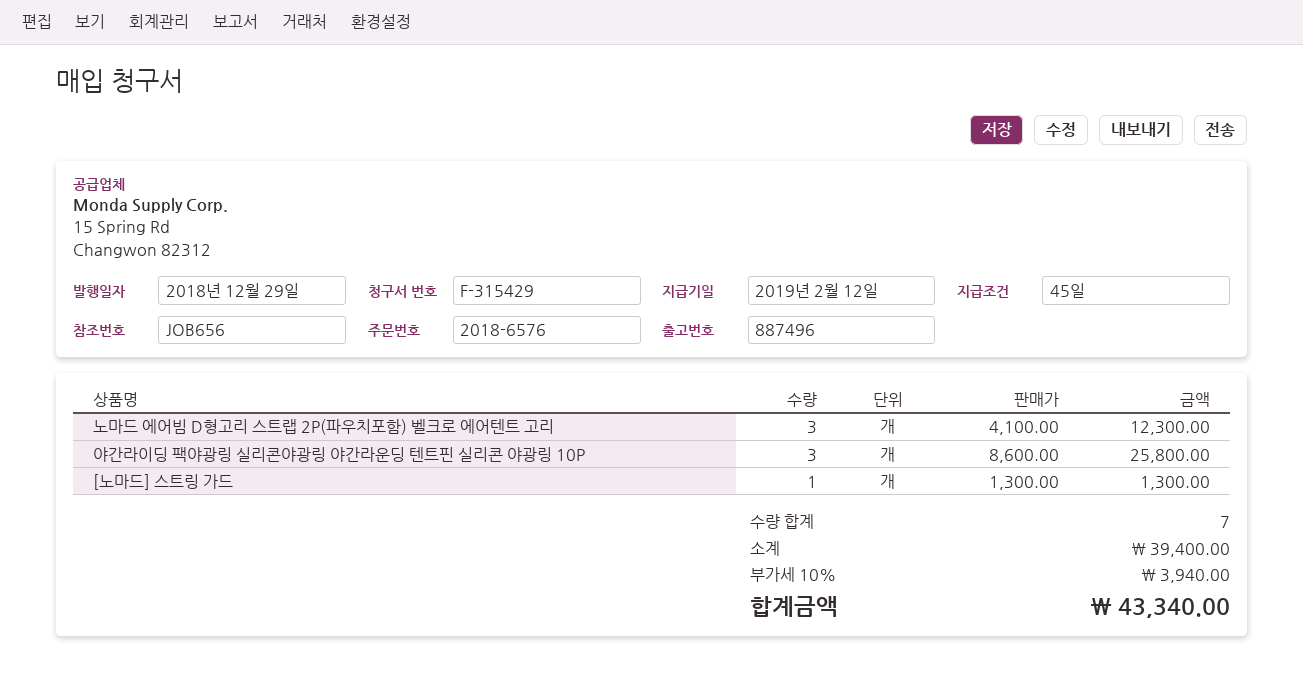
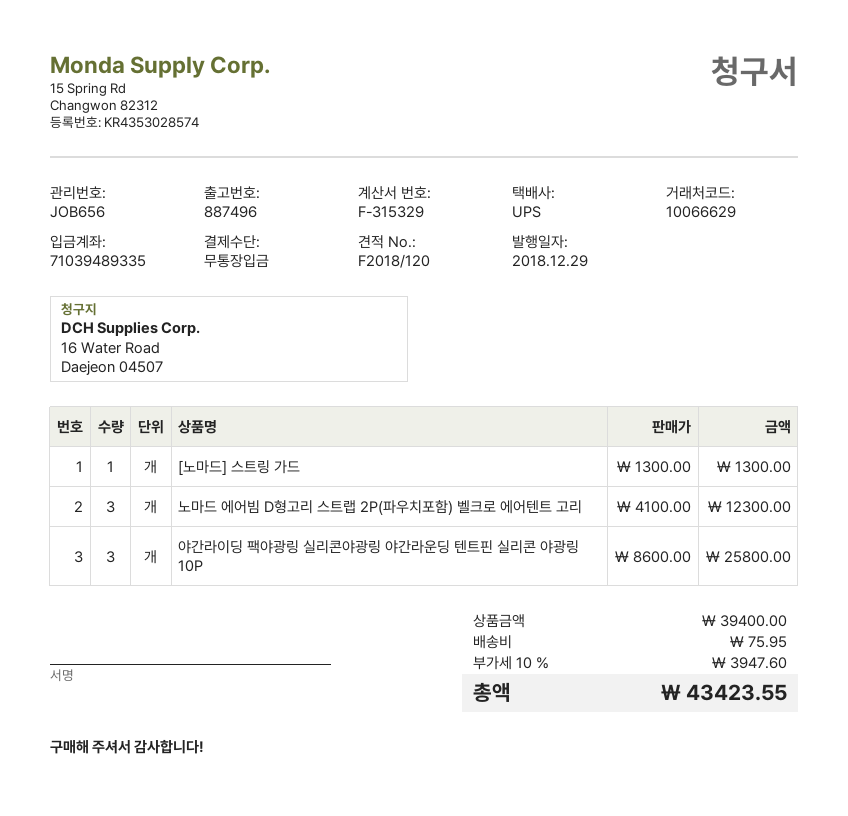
invoice number: F-315429 -> F-315329
shipping: none -> 75.95
tax: 10% = 3940.00 -> 10% = 3947.60
total: 43340.00 -> 43423.55

